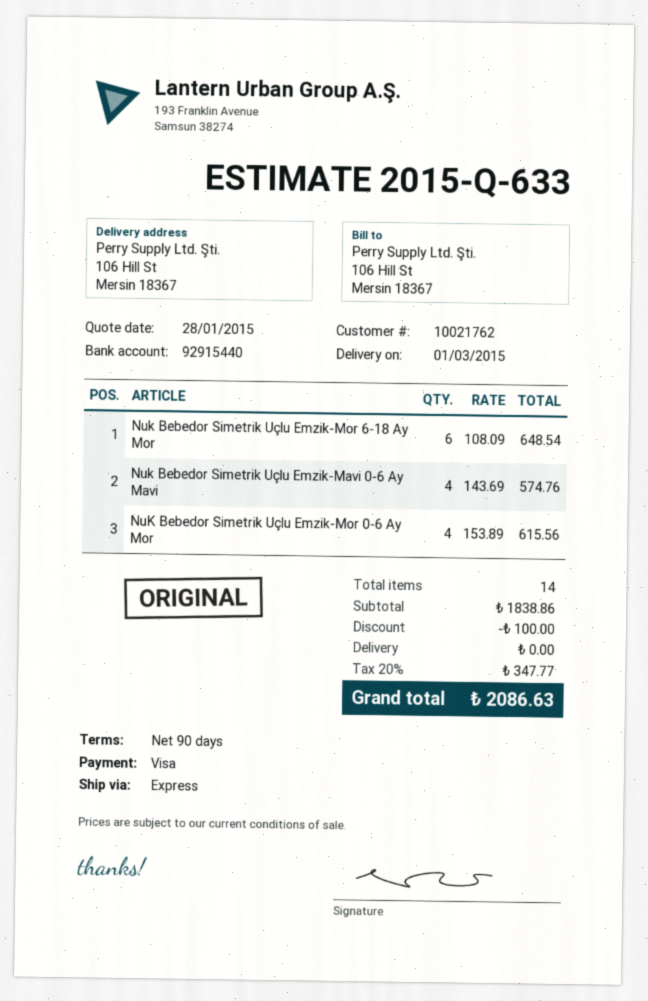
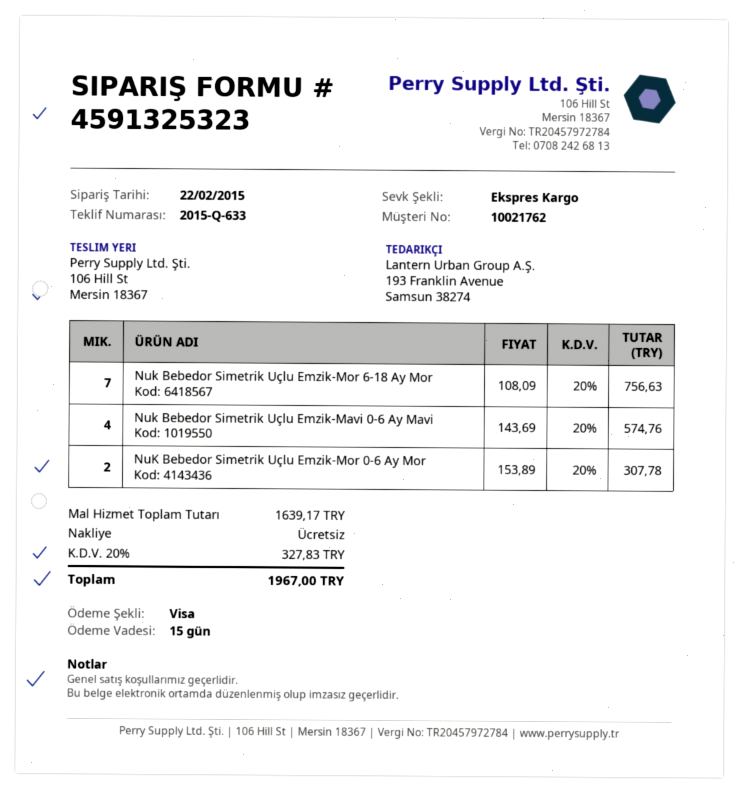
payment terms: 90 days -> 15 days
Nuk Bebedor Simetrik Uçlu Emzik-Mor 6-18 Ay Mor: 6 x 108.09 = 648.54 -> 7 x 108.09 = 756.63
NuK Bebedor Simetrik Uçlu Emzik-Mor 0-6 Ay Mor: 4 x 153.89 = 615.56 -> 2 x 153.89 = 307.78
subtotal: 1838.86 -> 1639.17
discount: 100.00 -> none
tax: 20% = 347.77 -> 20% = 327.83
total: 2086.63 -> 1967.00

